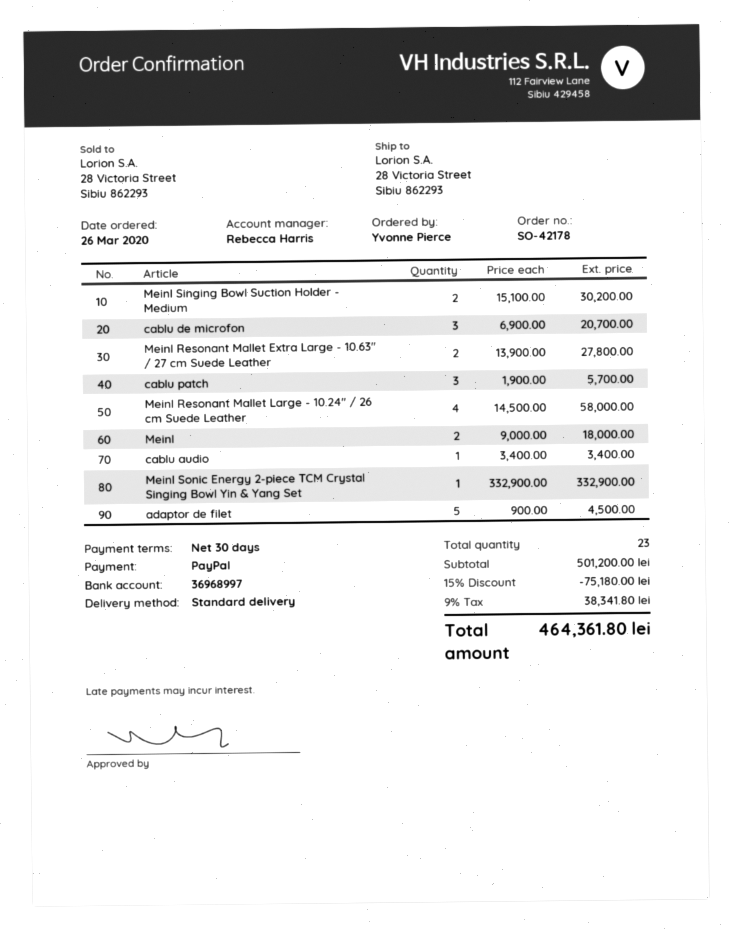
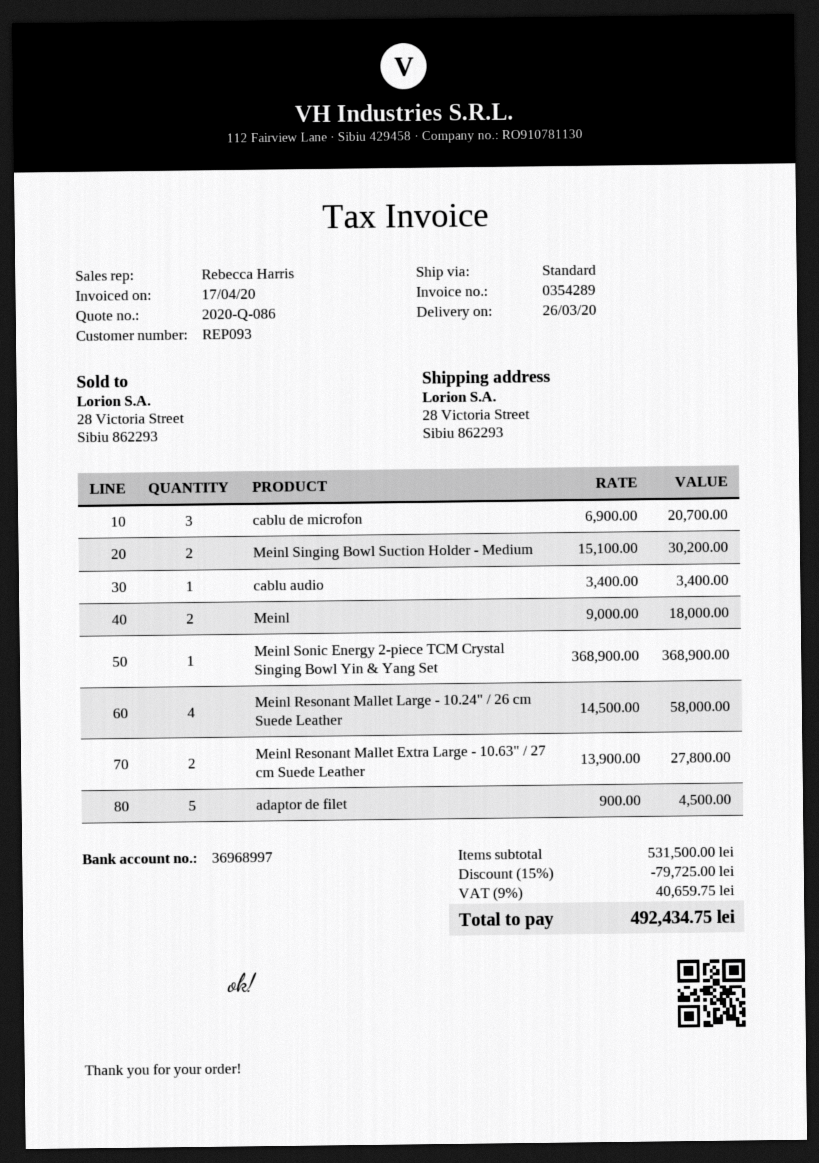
cablu patch: 3 x 1900.00 = 5700.00 -> none
Meinl Sonic Energy 2-piece TCM Crystal Singing Bowl Yin & Yang Set: 1 x 332900.00 = 332900.00 -> 1 x 368900.00 = 368900.00
subtotal: 501200.00 -> 531500.00
discount: 15% = 75180.00 -> 15% = 79725.00
tax: 9% = 38341.80 -> 9% = 40659.75
total: 464361.80 -> 492434.75

